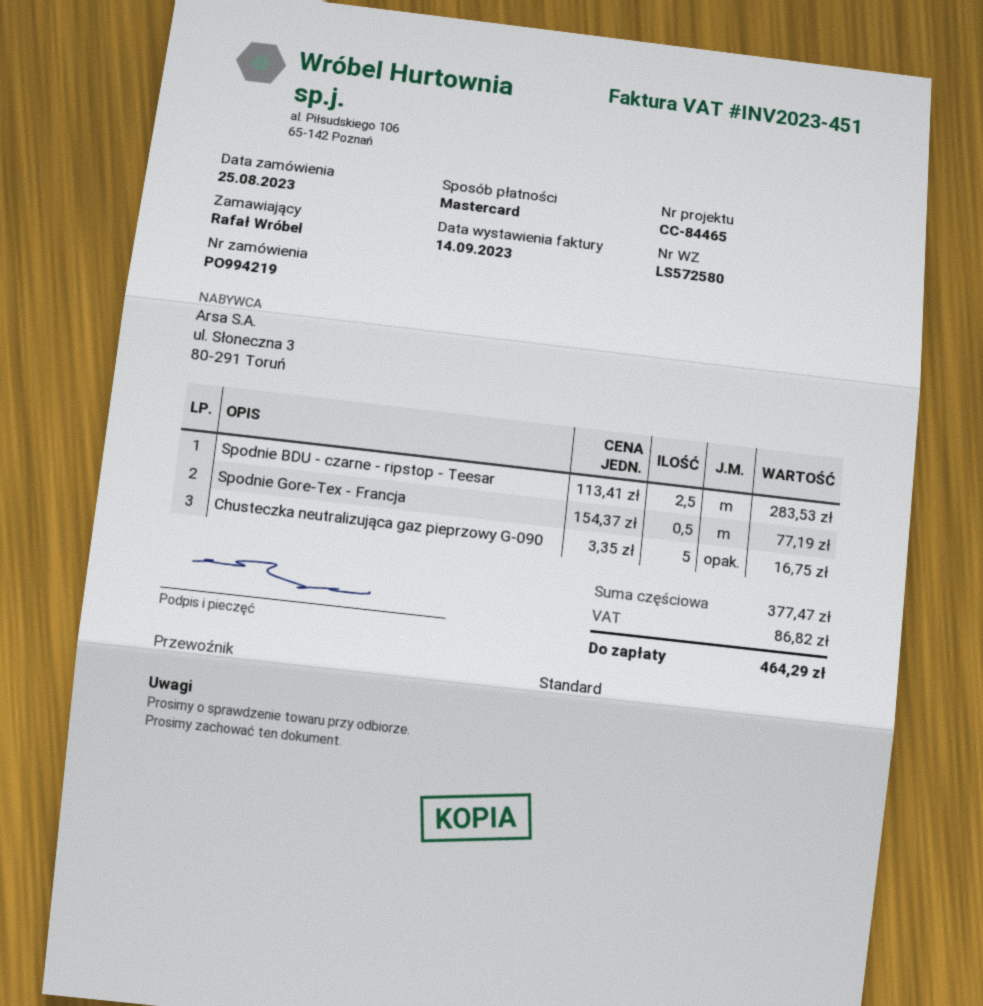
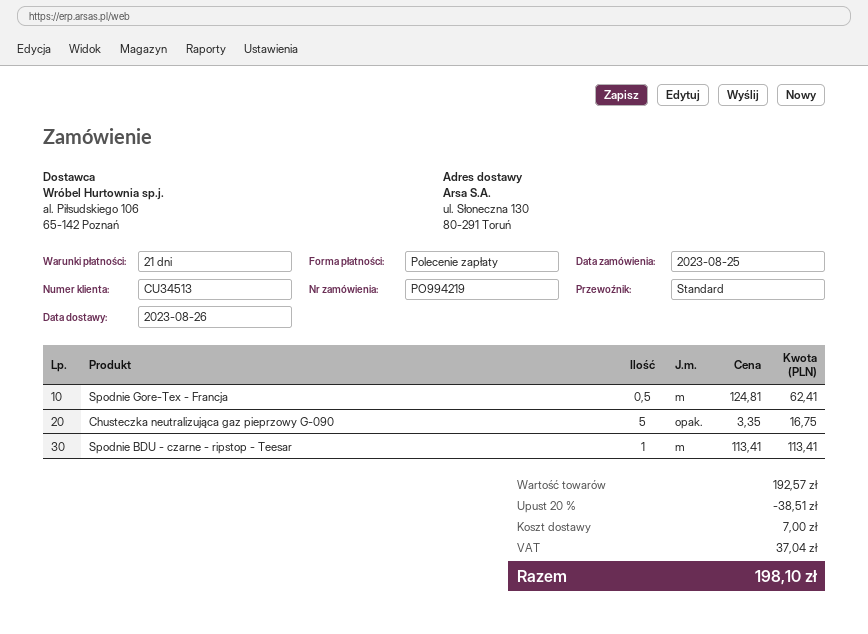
payment method: Mastercard -> direct debit
Spodnie BDU - czarne - ripstop - Teesar: 2.5 x 113.41 = 283.53 -> 1 x 113.41 = 113.41
Spodnie Gore-Tex - Francja: 0.5 x 154.37 = 77.19 -> 0.5 x 124.81 = 62.41
subtotal: 377.47 -> 192.57
discount: none -> 20% = 38.51
shipping: none -> 7.00
tax: 86.82 -> 37.04
total: 464.29 -> 198.10

